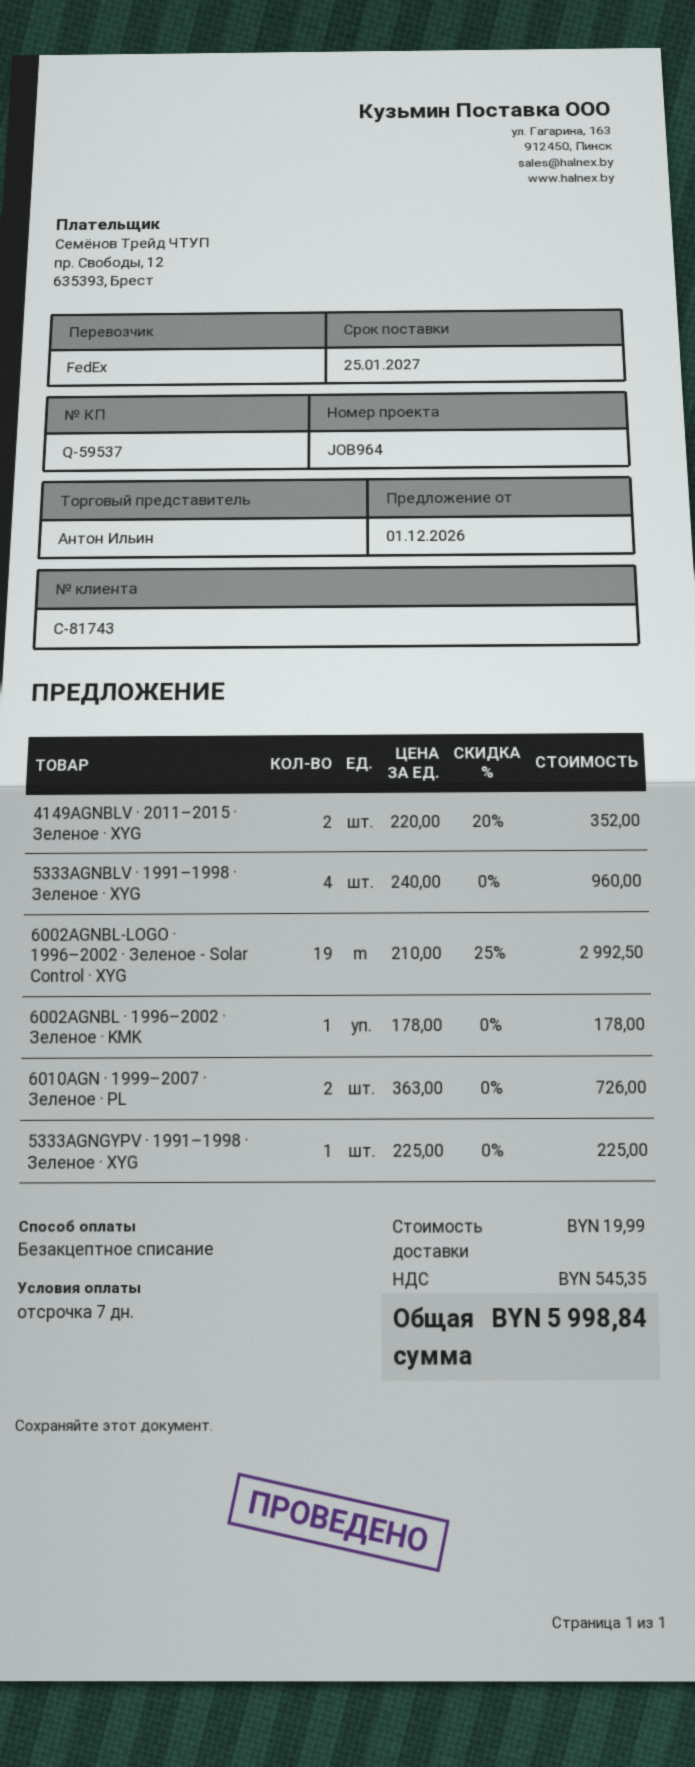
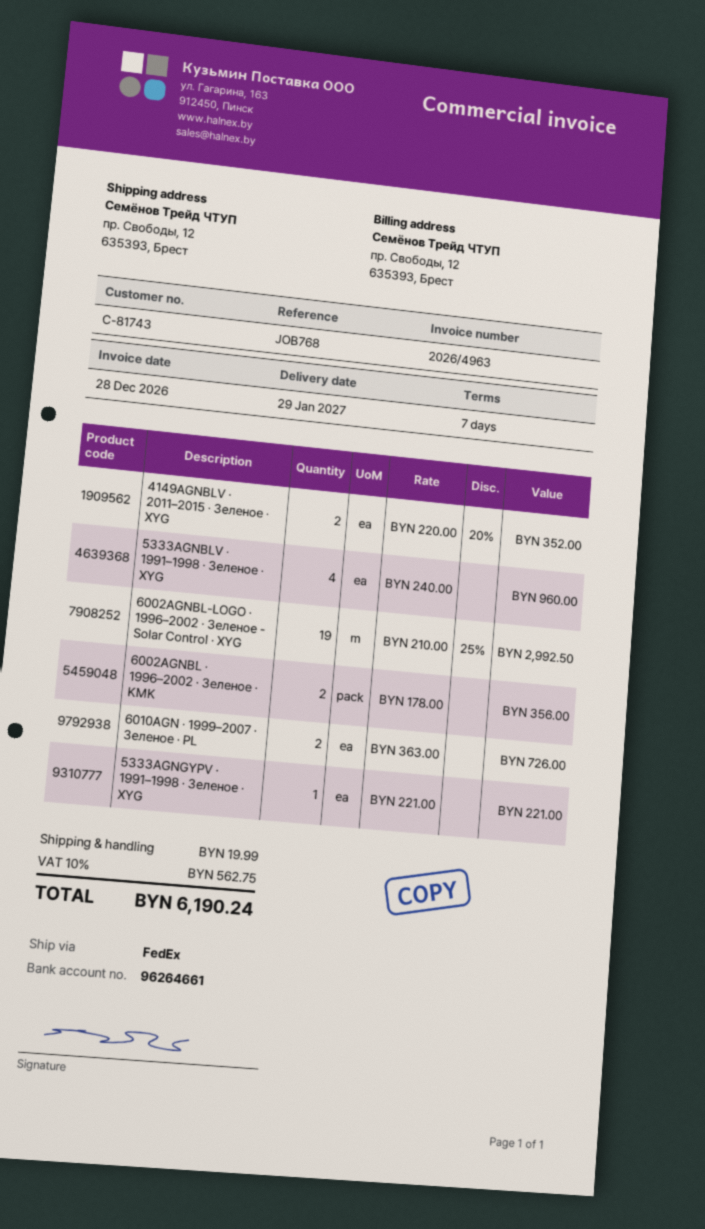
delivery date: 2027-01-25 -> 2027-01-29
reference: JOB964 -> JOB768
6002AGNBL · 1996–2002 · Зеленое · KMK: 1 x 178.00 = 178.00 -> 2 x 178.00 = 356.00
5333AGNGYPV · 1991–1998 · Зеленое · XYG: 1 x 225.00 = 225.00 -> 1 x 221.00 = 221.00
tax: 545.35 -> 562.75
total: 5998.84 -> 6190.24

